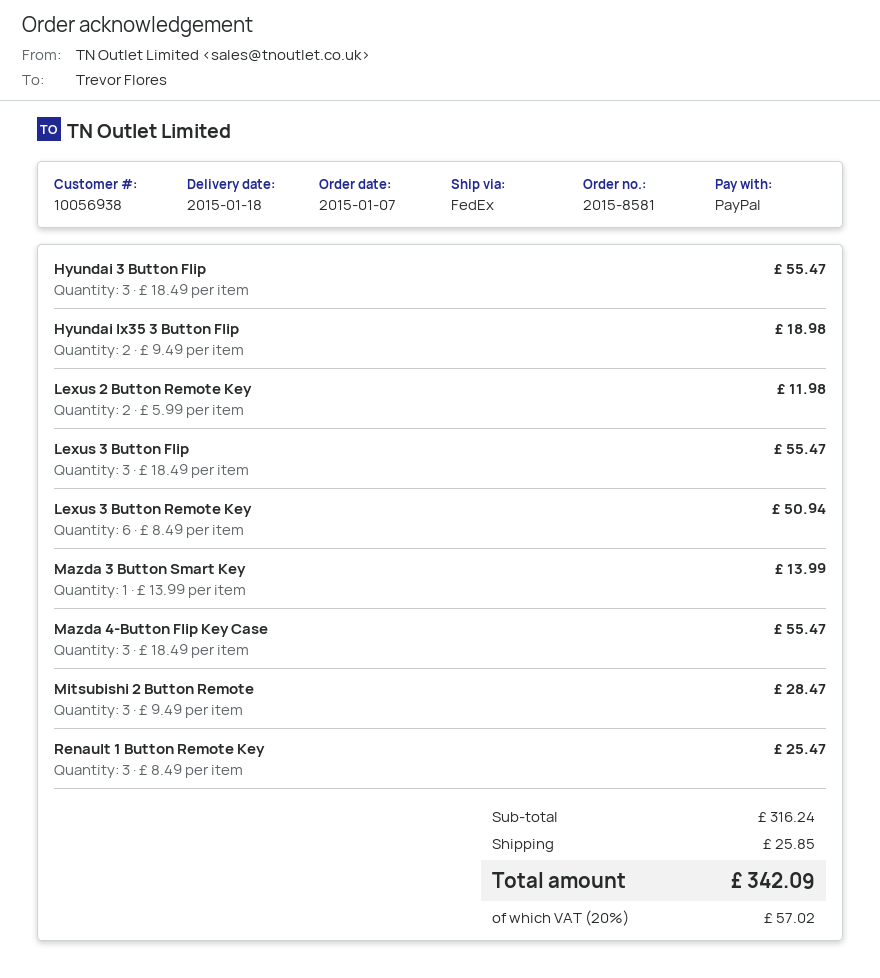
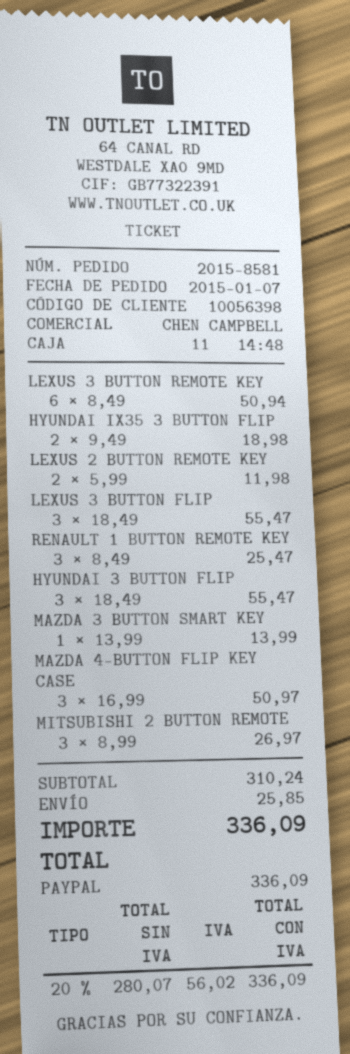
customer number: 10056938 -> 10056398
Mazda 4-Button Flip Key Case: 3 x 18.49 = 55.47 -> 3 x 16.99 = 50.97
Mitsubishi 2 Button Remote: 3 x 9.49 = 28.47 -> 3 x 8.99 = 26.97
subtotal: 316.24 -> 310.24
tax: 20% = 57.02 -> 20% = 56.02
total: 342.09 -> 336.09

